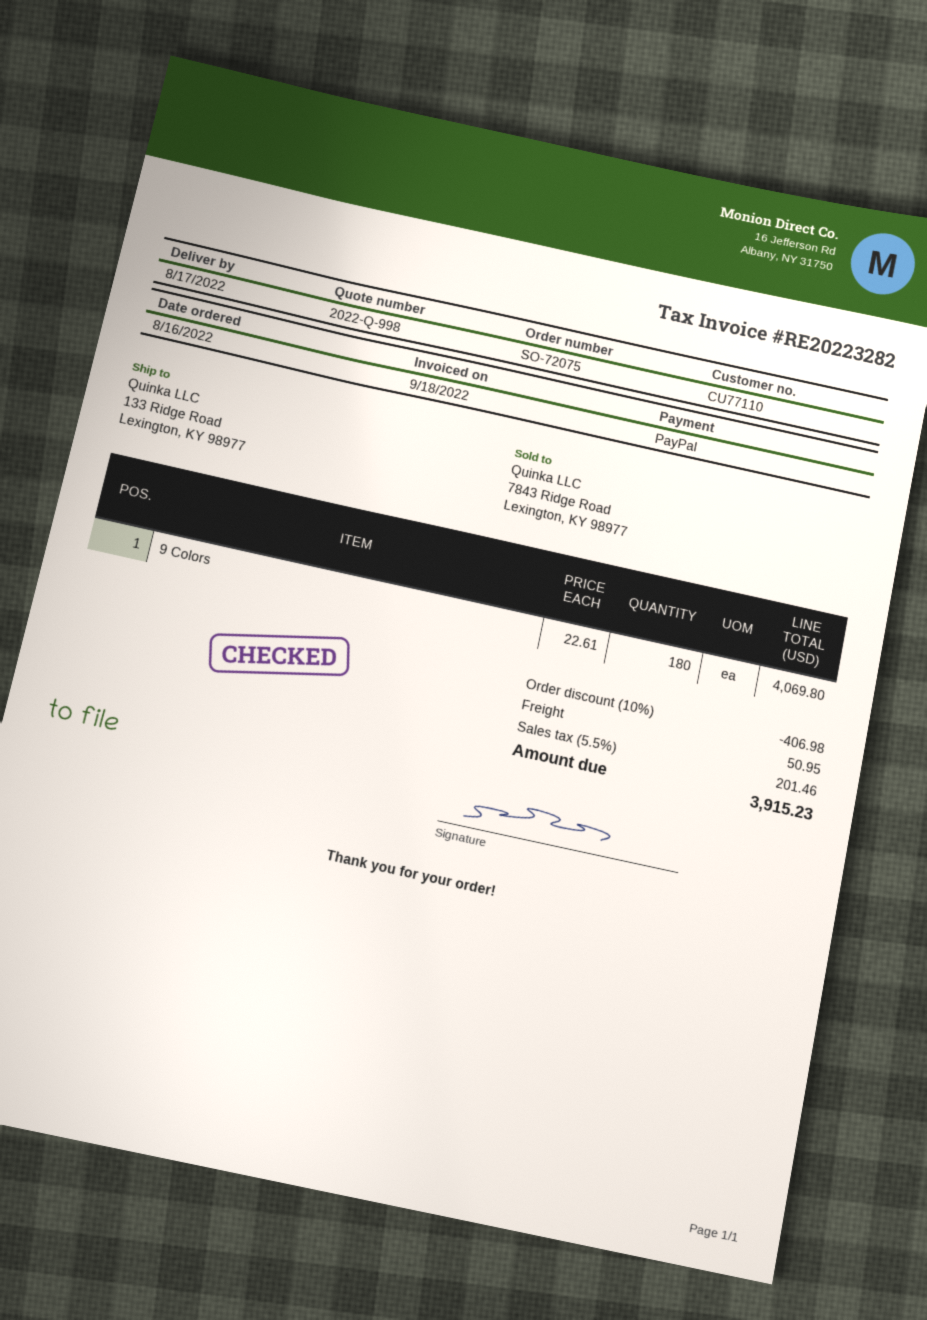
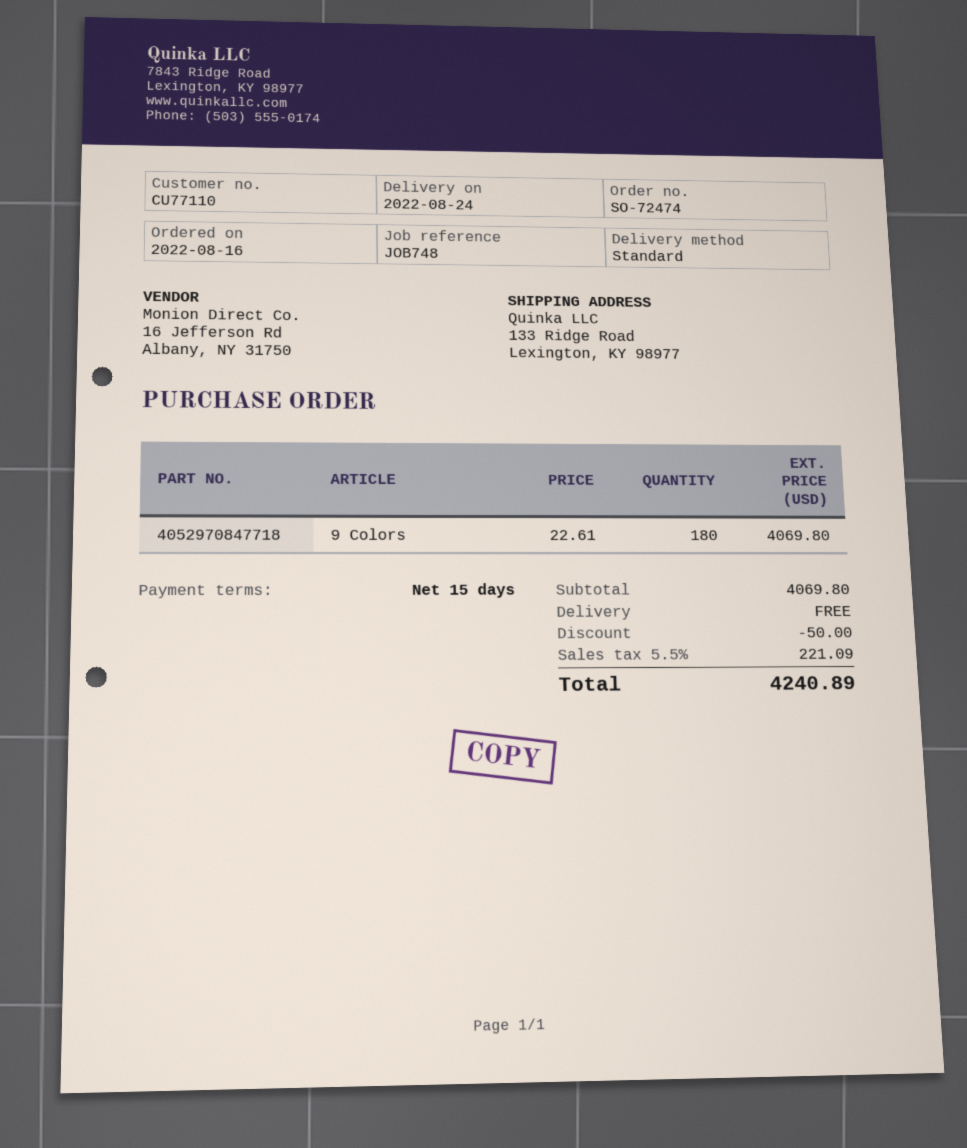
order number: SO-72075 -> SO-72474
delivery date: 2022-08-17 -> 2022-08-24
discount: 406.98 -> 50.00
shipping: 50.95 -> 0.00
tax: 5.5% = 201.46 -> 5.5% = 221.09
total: 3915.23 -> 4240.89

